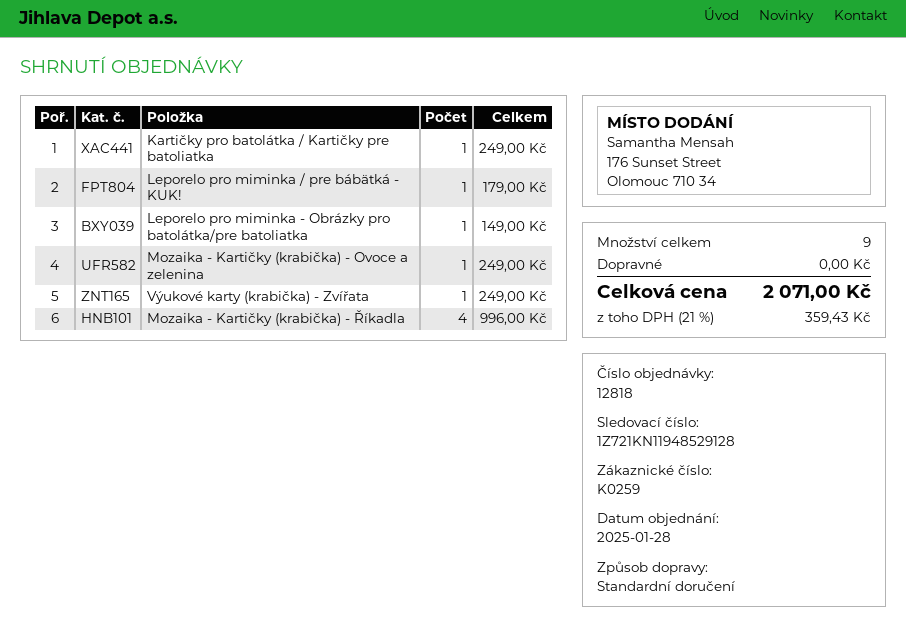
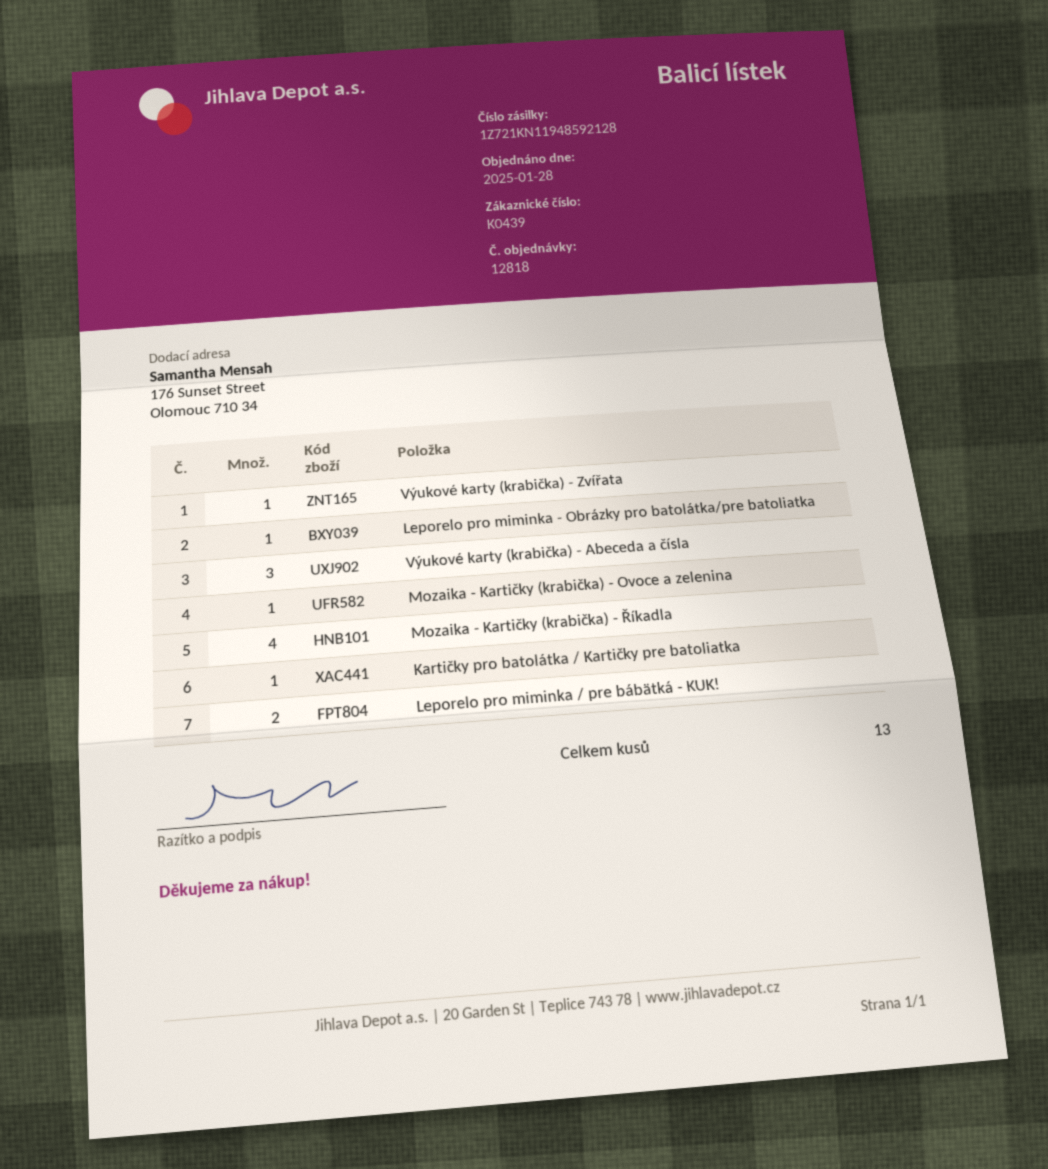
customer number: K0259 -> K0439
tracking number: 1Z721KN11948529128 -> 1Z721KN11948592128
Leporelo pro miminka / pre bábätká - KUK!: 1 -> 2
Výukové karty (krabička) - Abeceda a čísla: none -> 3
total quantity: 9 -> 13

